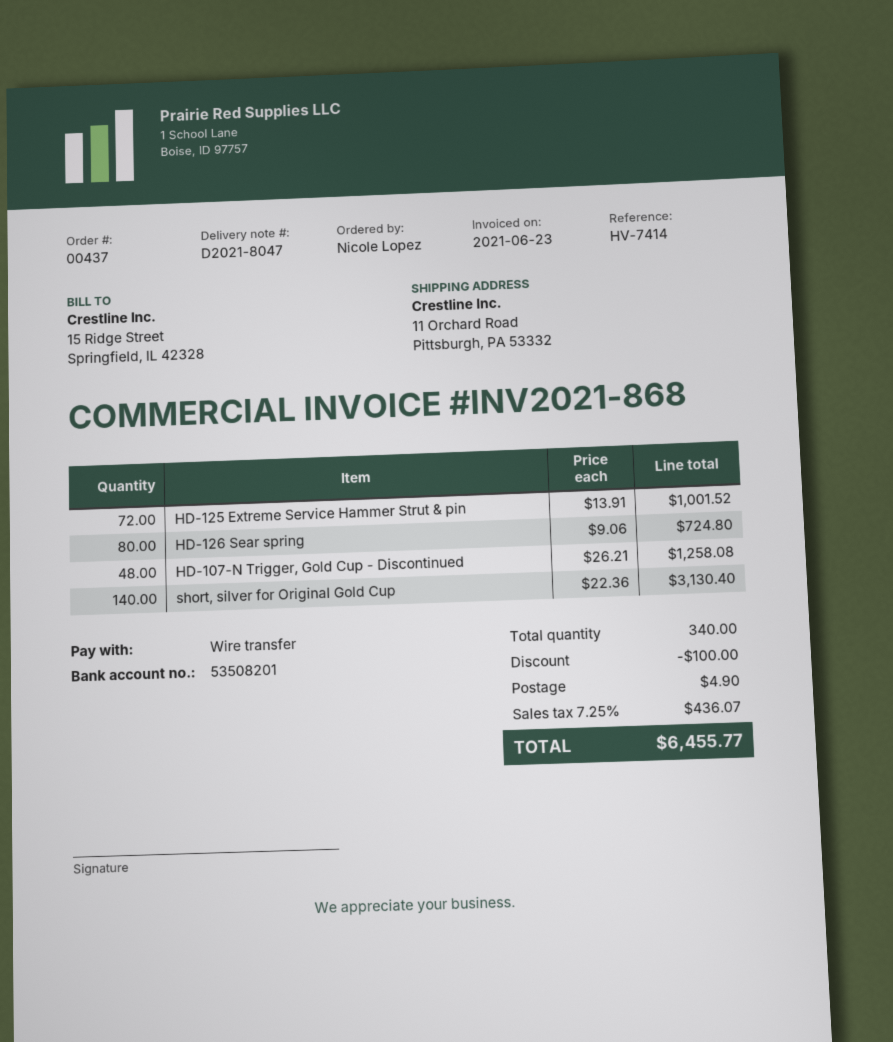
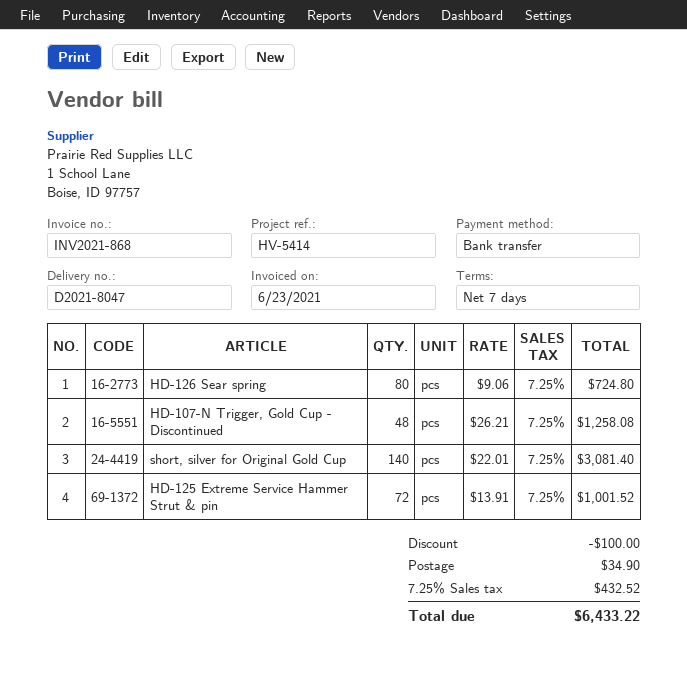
reference: HV-7414 -> HV-5414
short, silver for Original Gold Cup: 140 x 22.36 = 3130.40 -> 140 x 22.01 = 3081.40
shipping: 4.90 -> 34.90
tax: 7.25% = 436.07 -> 7.25% = 432.52
total: 6455.77 -> 6433.22

